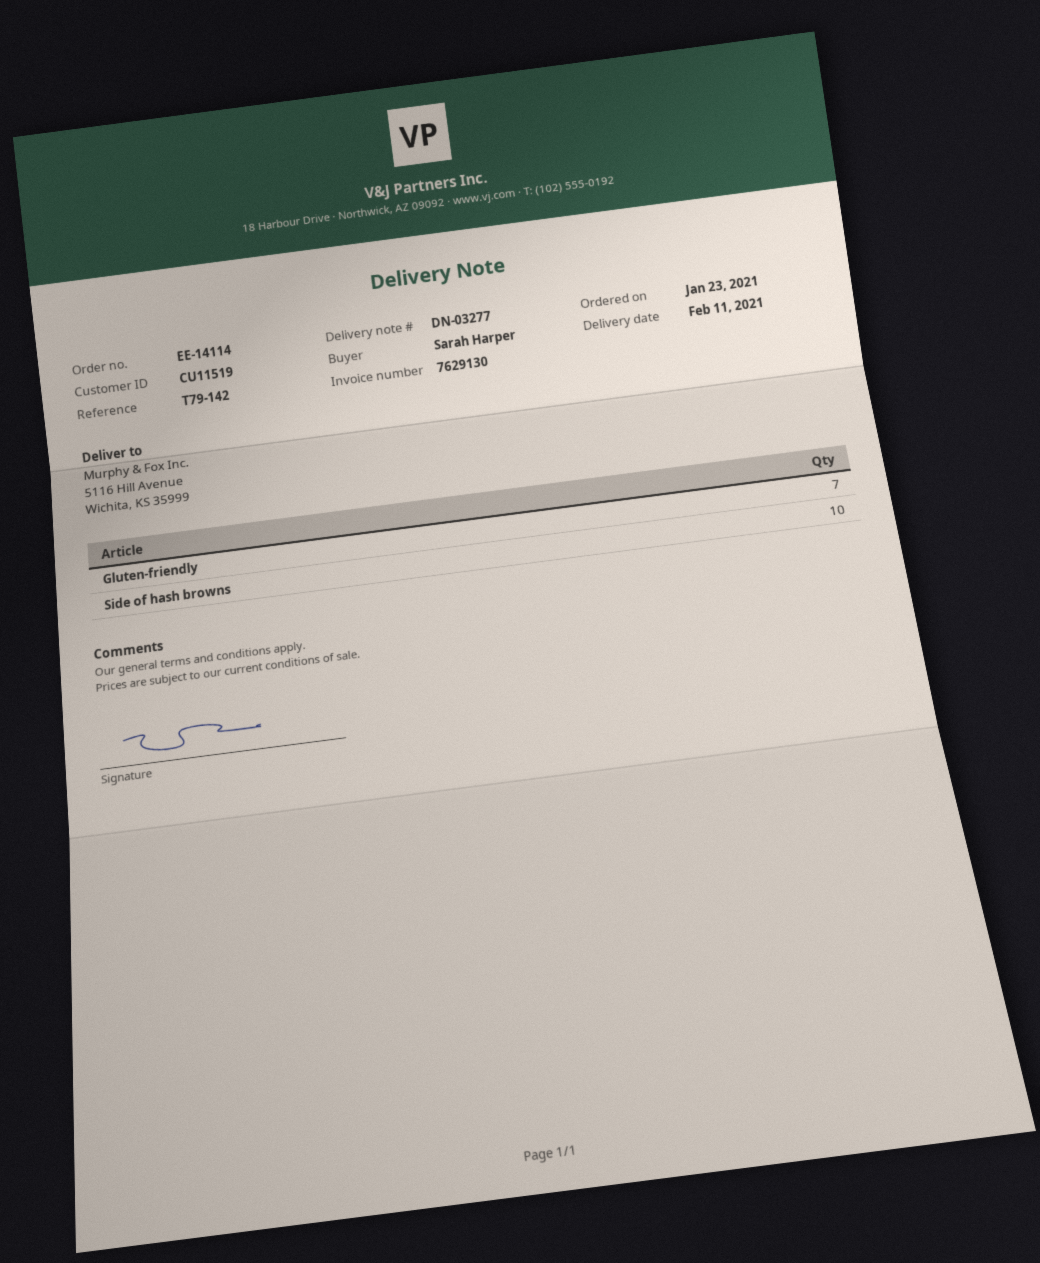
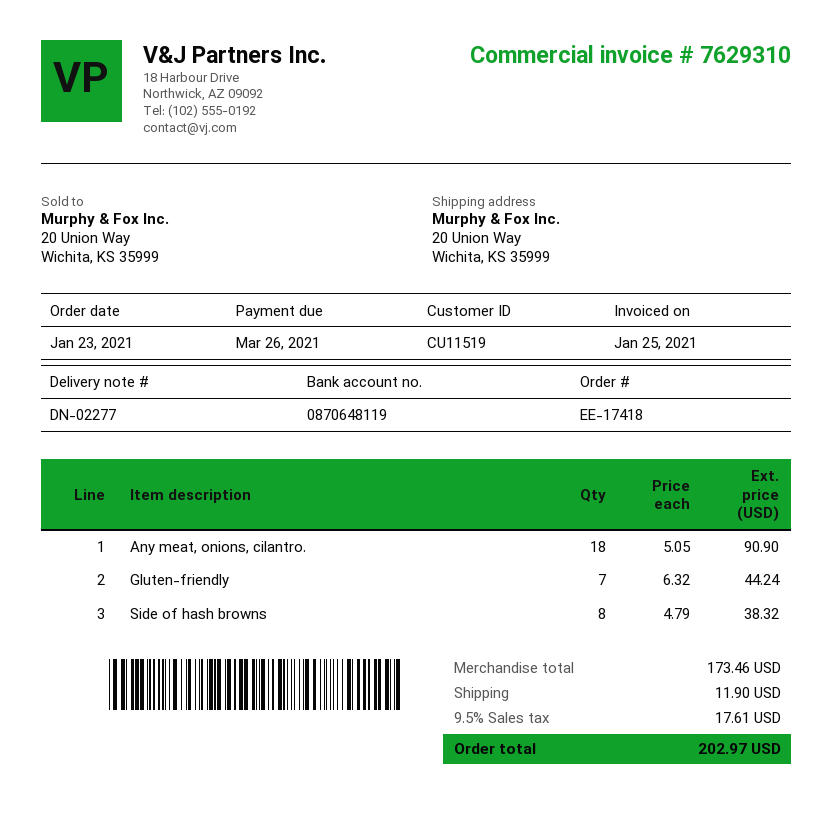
order number: EE-14114 -> EE-17418
delivery note number: DN-03277 -> DN-02277
invoice number: 7629130 -> 7629310
ship to: 5116 Hill Avenue, Wichita, KS 35999 -> 20 Union Way, Wichita, KS 35999
Side of hash browns: 10 -> 8
Any meat, onions, cilantro.: none -> 18

